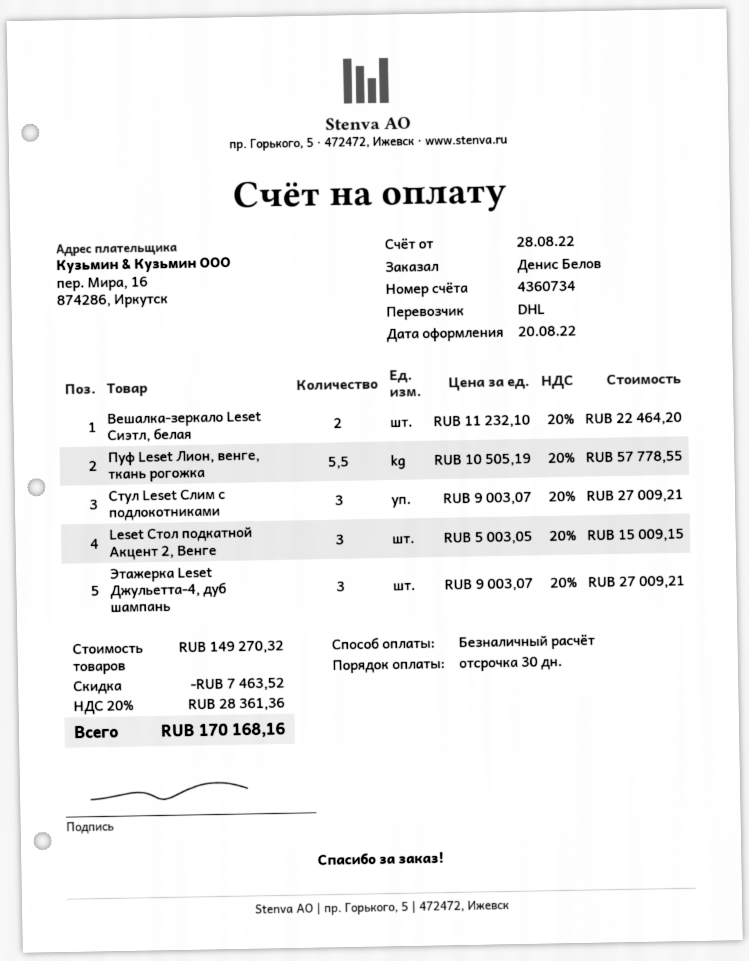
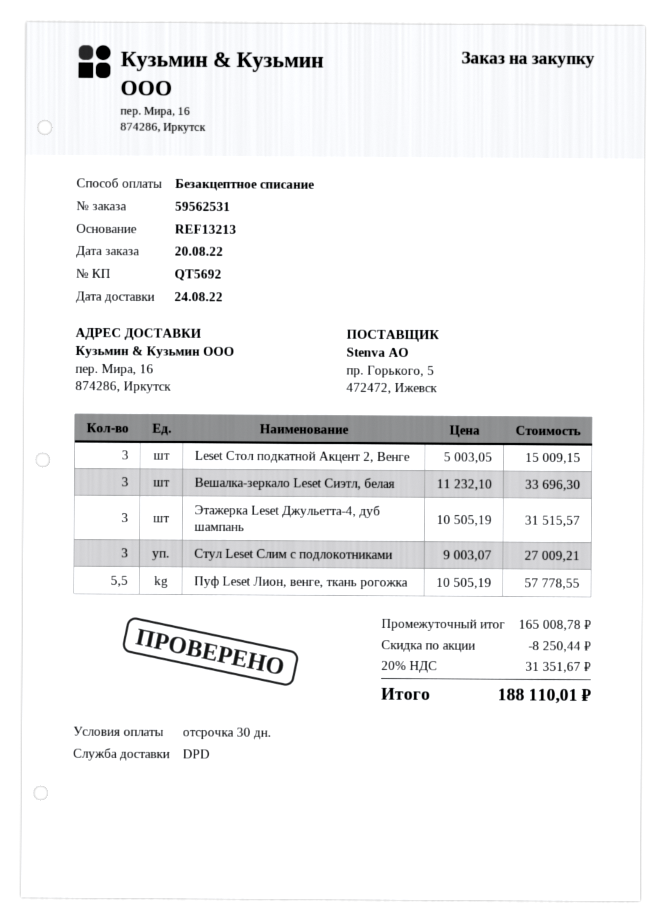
payment method: bank transfer -> direct debit
shipping method: DHL -> DPD
Вешалка-зеркало Leset Сиэтл, белая: 2 x 11232.10 = 22464.20 -> 3 x 11232.10 = 33696.30
Этажерка Leset Джульетта-4, дуб шампань: 3 x 9003.07 = 27009.21 -> 3 x 10505.19 = 31515.57
subtotal: 149270.32 -> 165008.78
discount: 7463.52 -> 8250.44
tax: 20% = 28361.36 -> 20% = 31351.67
total: 170168.16 -> 188110.01

